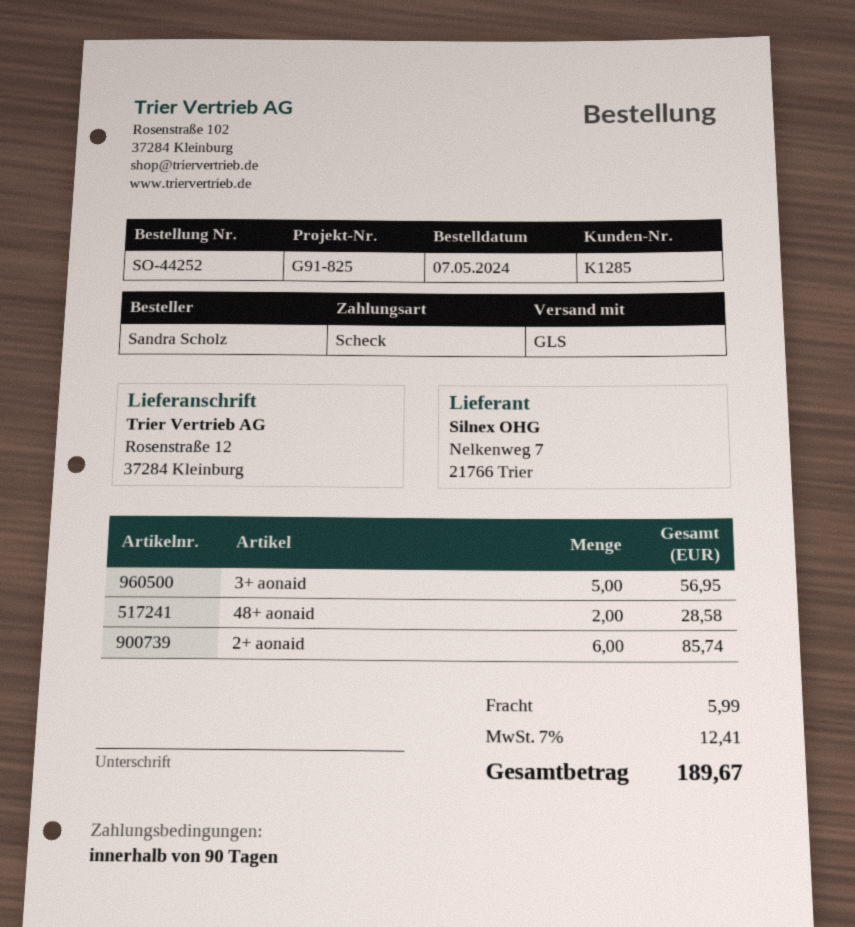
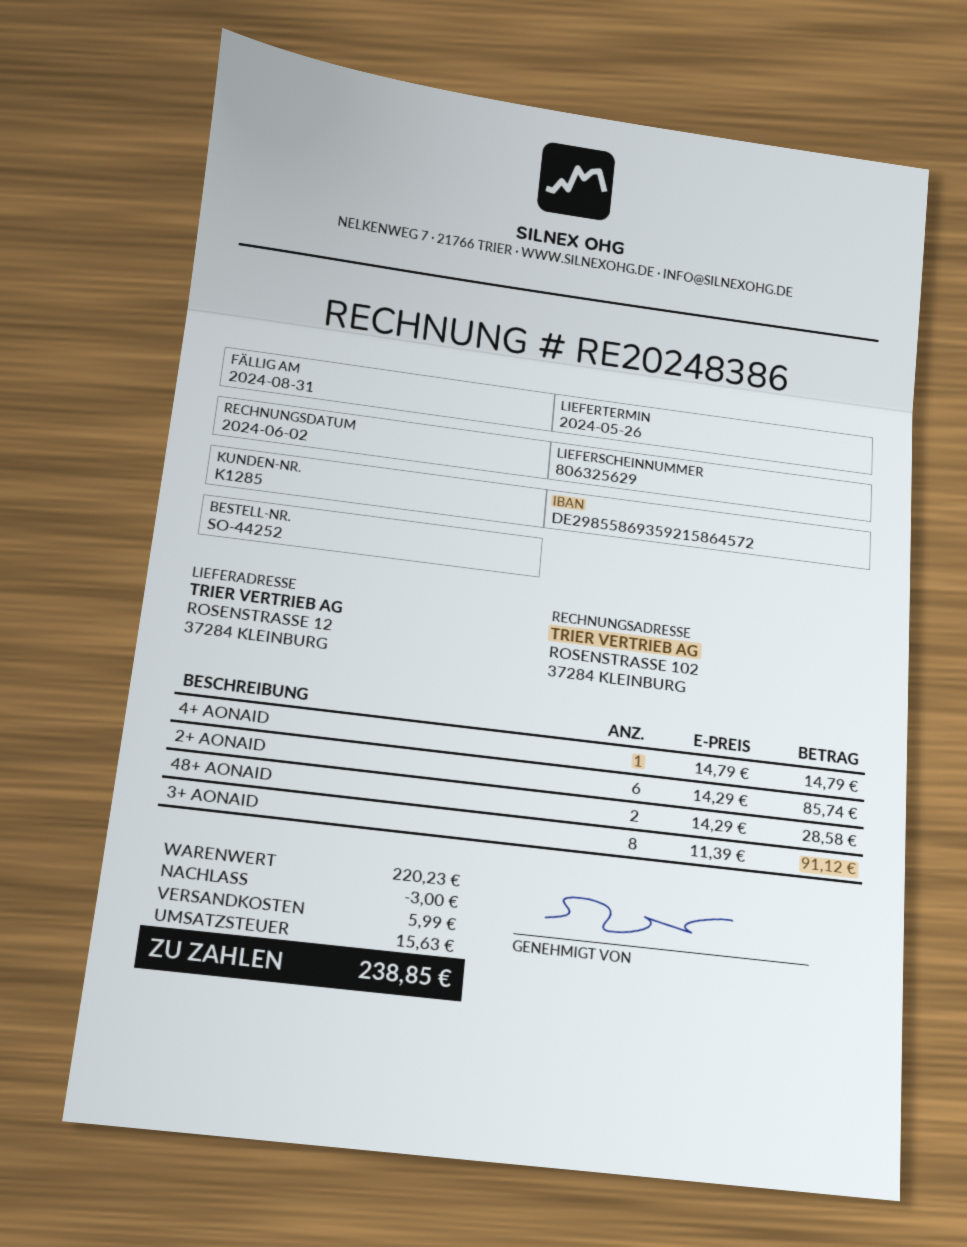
3+ aonaid: 5 for 56.95 -> 8 for 91.12
4+ AONAID: none -> 1 for 14.79
discount: none -> 3.00
tax: 12.41 -> 15.63
total: 189.67 -> 238.85

